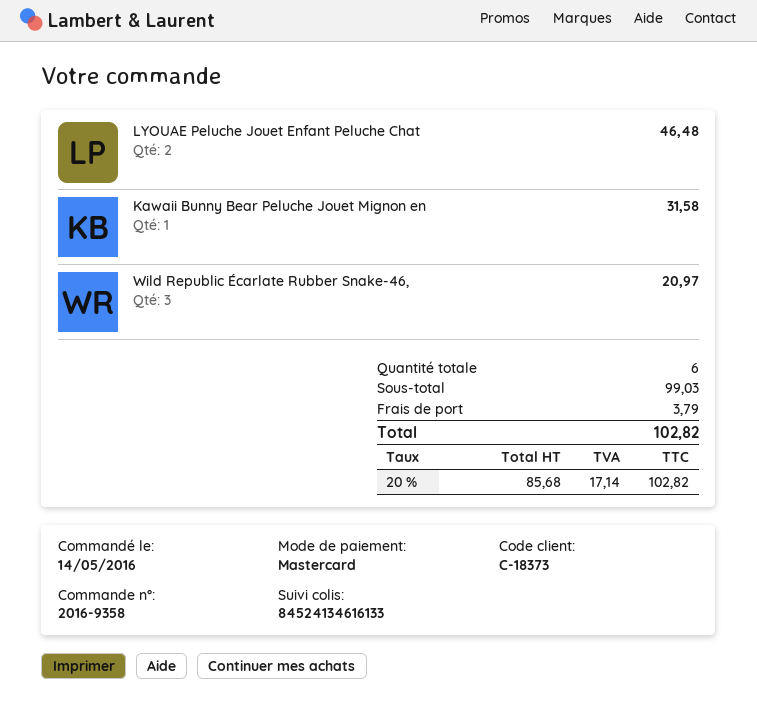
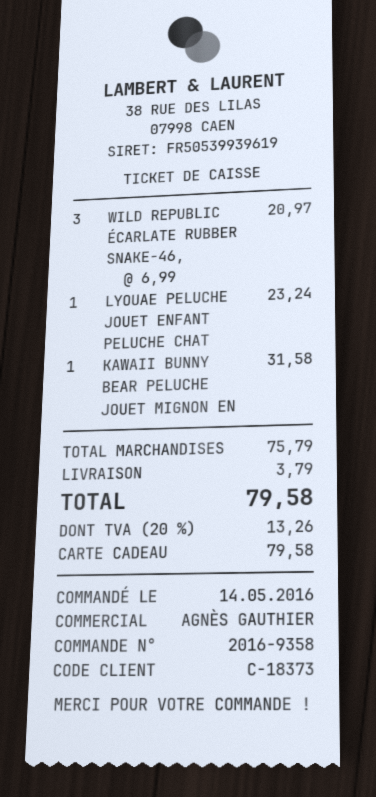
payment method: Mastercard -> gift card
LYOUAE Peluche Jouet Enfant Peluche Chat: 2 for 46.48 -> 1 for 23.24
subtotal: 99.03 -> 75.79
tax: 20% = 17.14 -> 20% = 13.26
total: 102.82 -> 79.58

